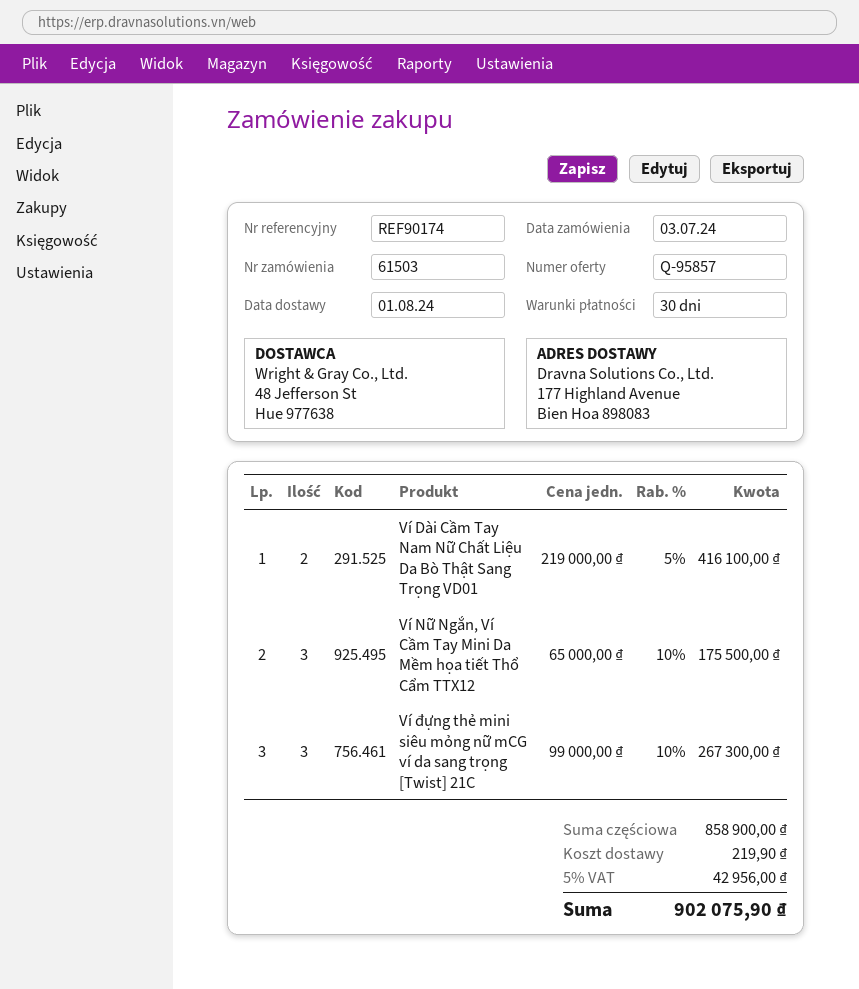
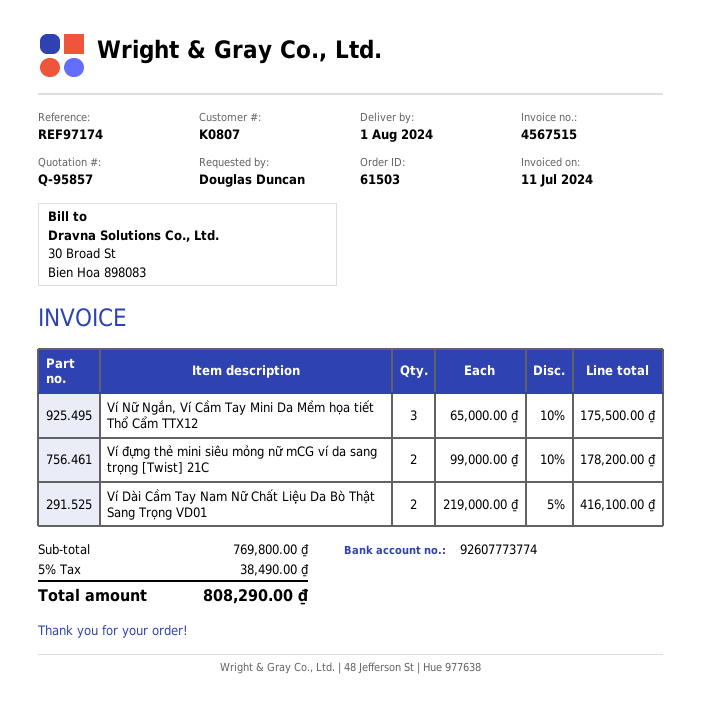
reference: REF90174 -> REF97174
Ví đựng thẻ mini siêu mỏng nữ mCG ví da sang trọng [Twist] 21C: 3 x 99000.00 - 10% = 267300.00 -> 2 x 99000.00 - 10% = 178200.00
subtotal: 858900.00 -> 769800.00
shipping: 219.90 -> none
tax: 5% = 42956.00 -> 5% = 38490.00
total: 902075.90 -> 808290.00

